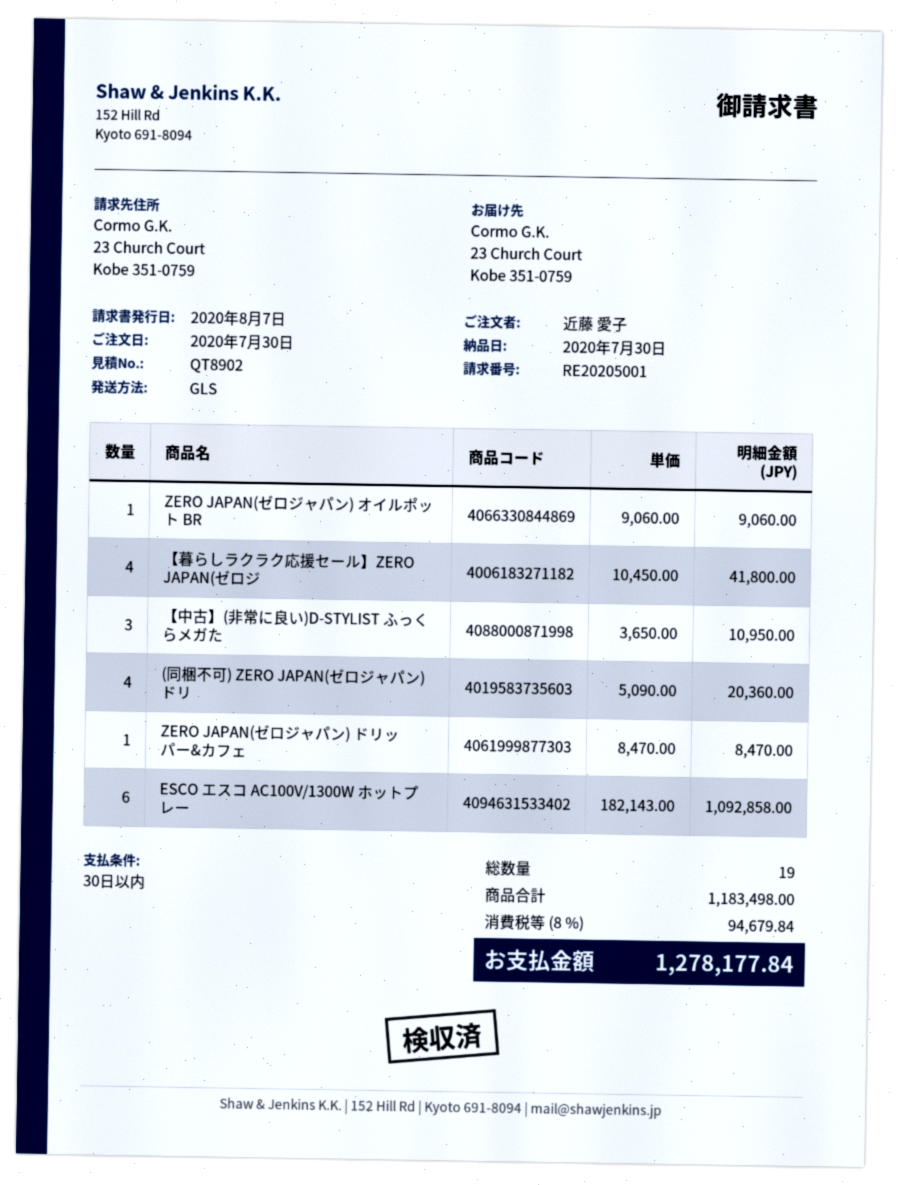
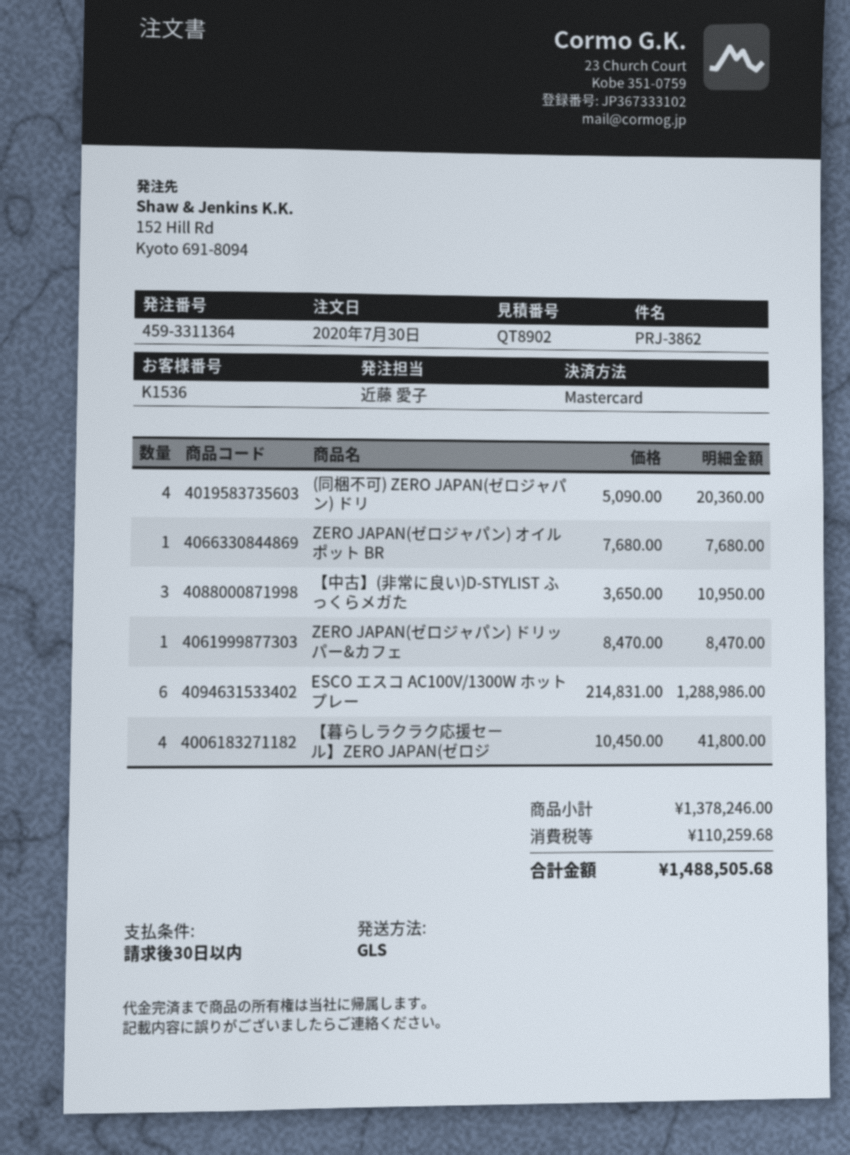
ZERO JAPAN(ゼロジャパン) オイルポット BR: 1 x 9060.00 = 9060.00 -> 1 x 7680.00 = 7680.00
ESCO エスコ AC100V/1300W ホットプレー: 6 x 182143.00 = 1092858.00 -> 6 x 214831.00 = 1288986.00
subtotal: 1183498.00 -> 1378246.00
tax: 94679.84 -> 110259.68
total: 1278177.84 -> 1488505.68

